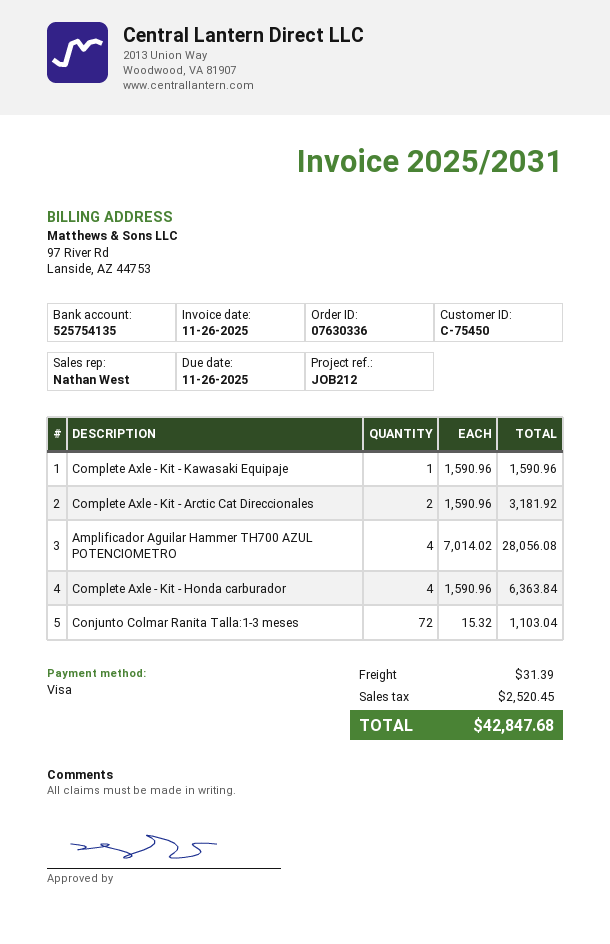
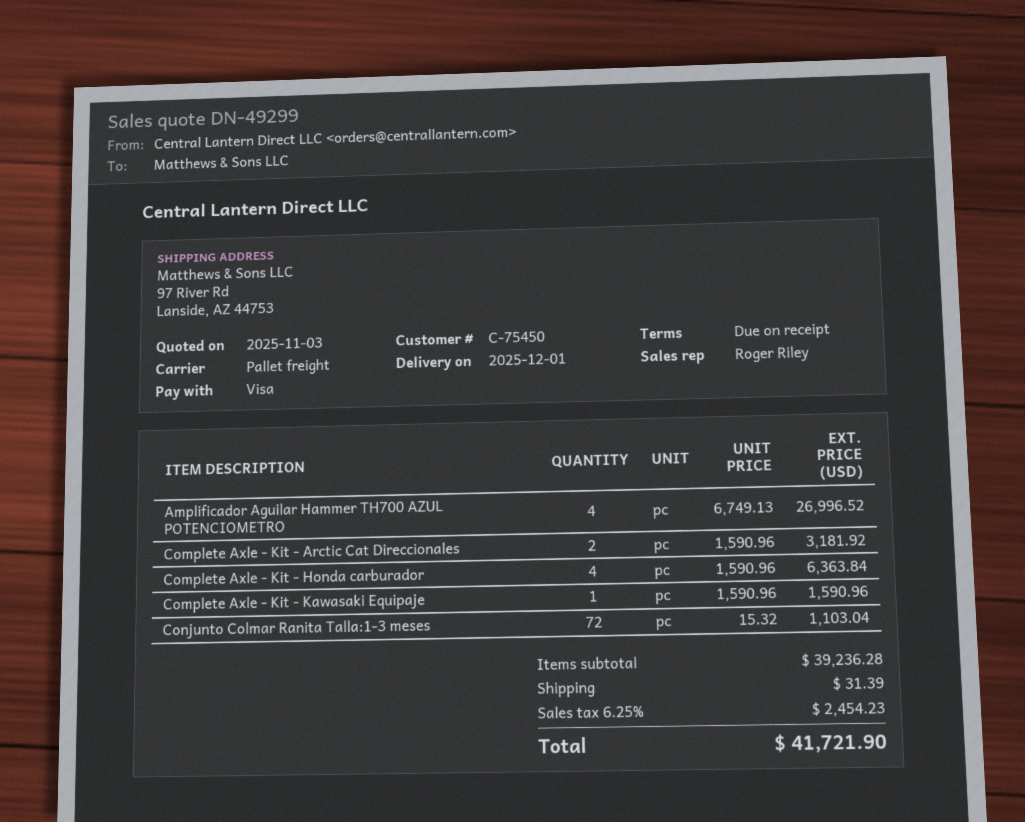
sales rep: Nathan West -> Roger Riley
Amplificador Aguilar Hammer TH700 AZUL POTENCIOMETRO: 4 x 7014.02 = 28056.08 -> 4 x 6749.13 = 26996.52
tax: 2520.45 -> 2454.23
total: 42847.68 -> 41721.90

